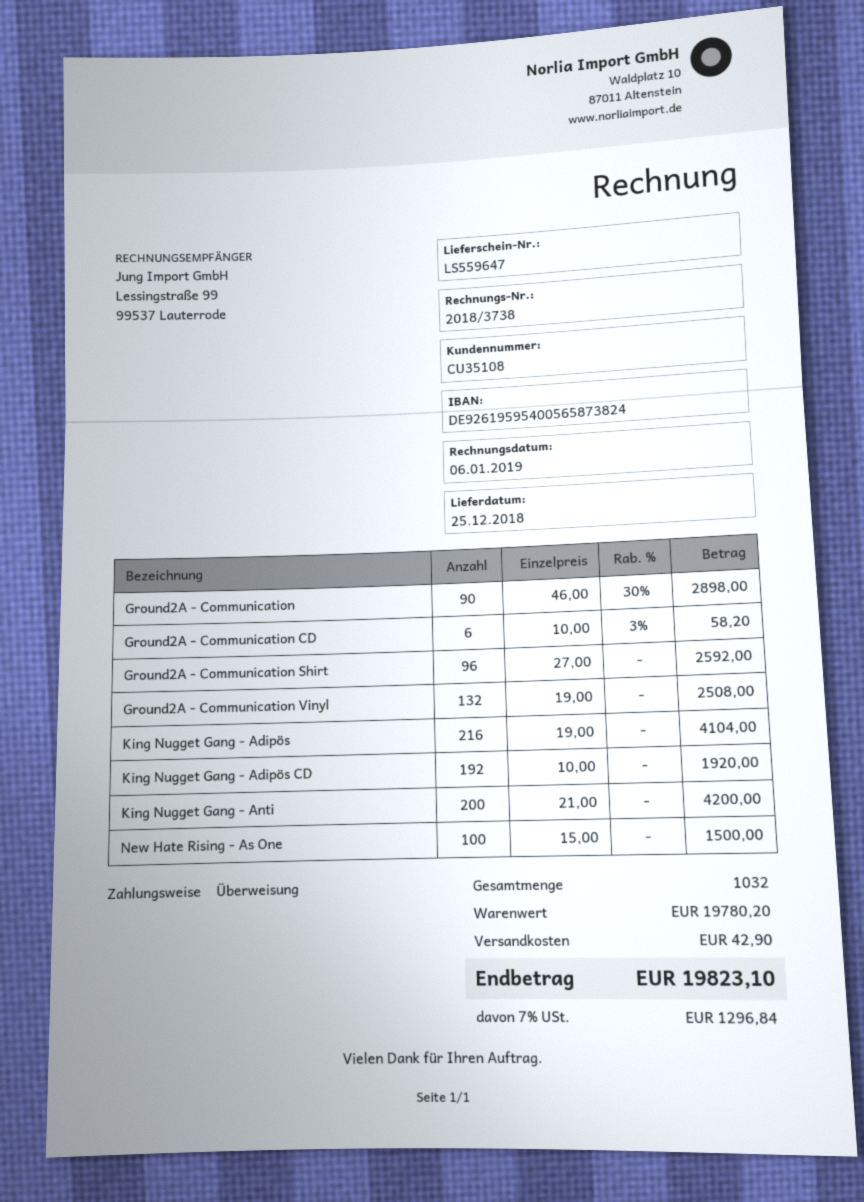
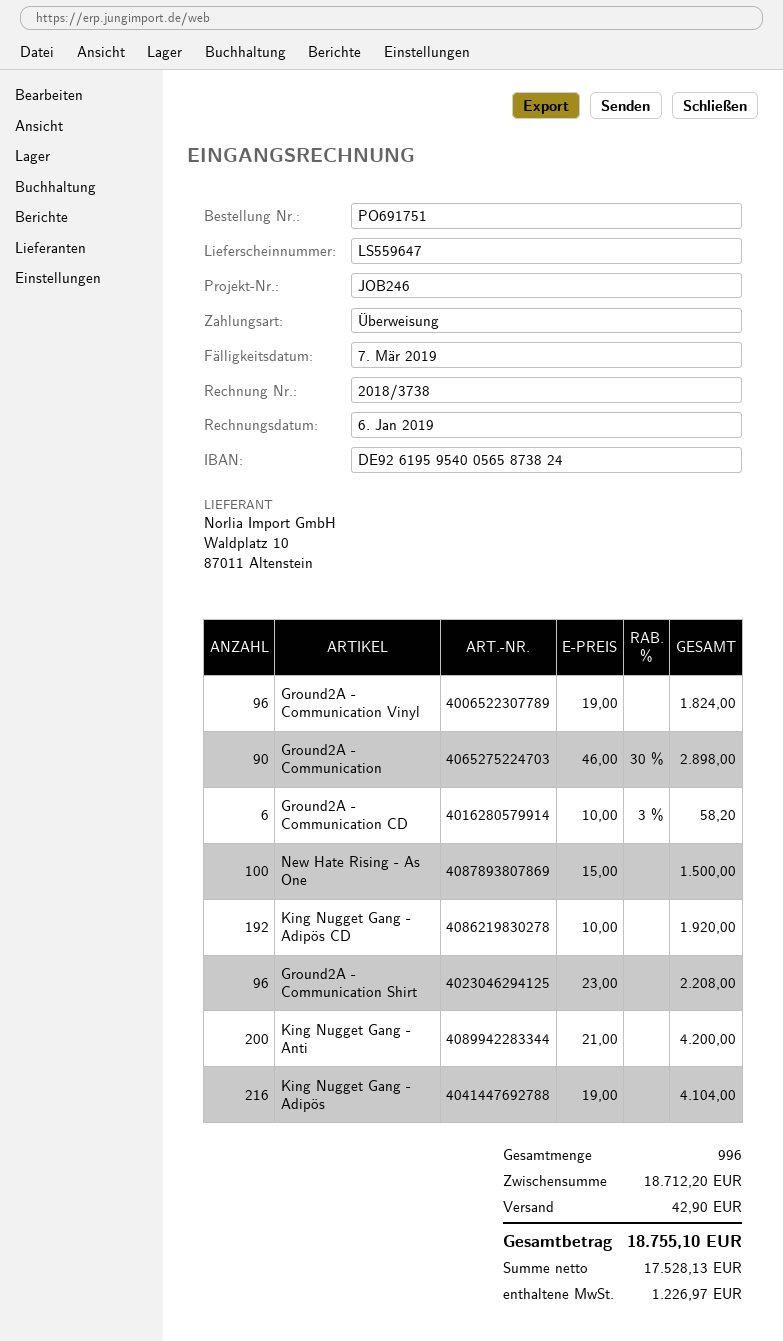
Ground2A - Communication Shirt: 96 x 27.00 = 2592.00 -> 96 x 23.00 = 2208.00
Ground2A - Communication Vinyl: 132 x 19.00 = 2508.00 -> 96 x 19.00 = 1824.00
total quantity: 1032 -> 996
subtotal: 19780.20 -> 18712.20
tax: 1296.84 -> 1226.97
total: 19823.10 -> 18755.10

